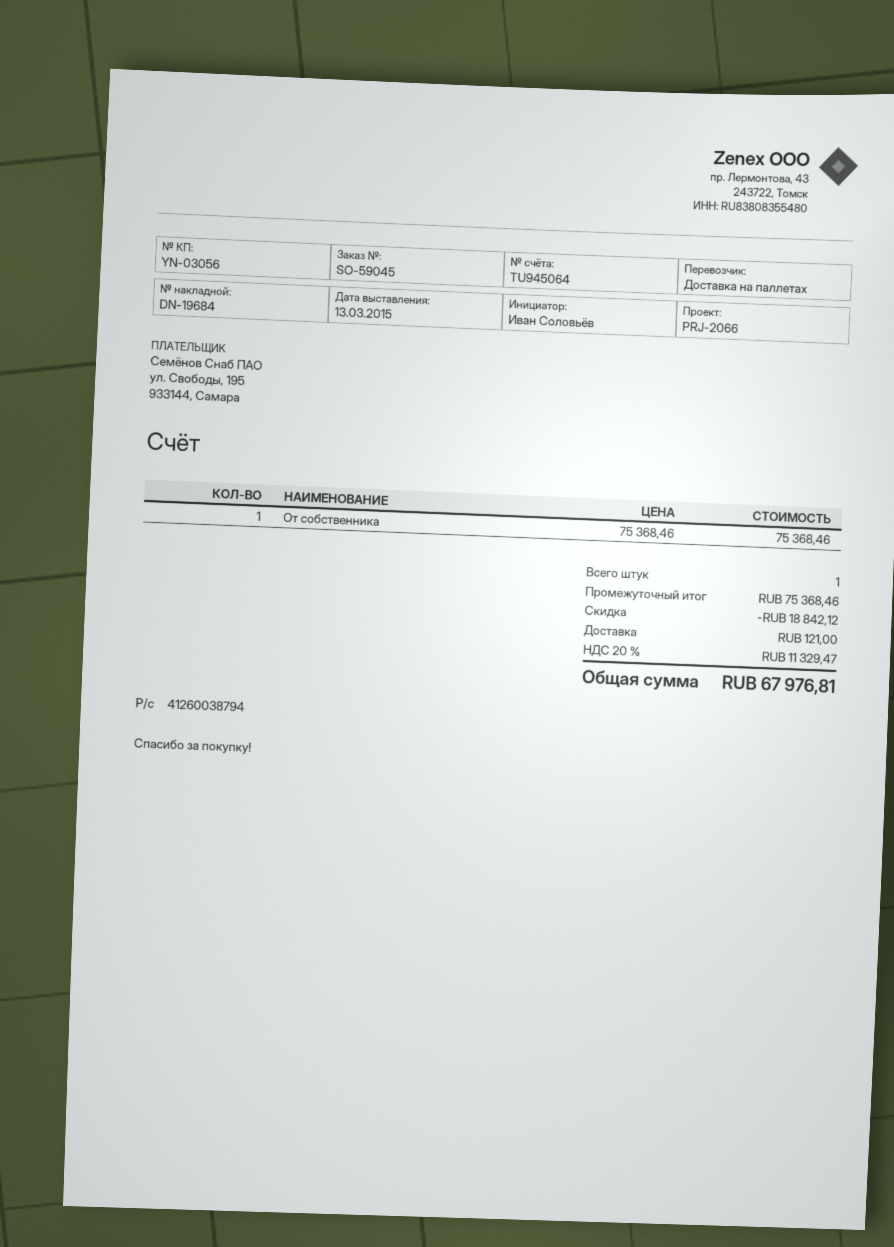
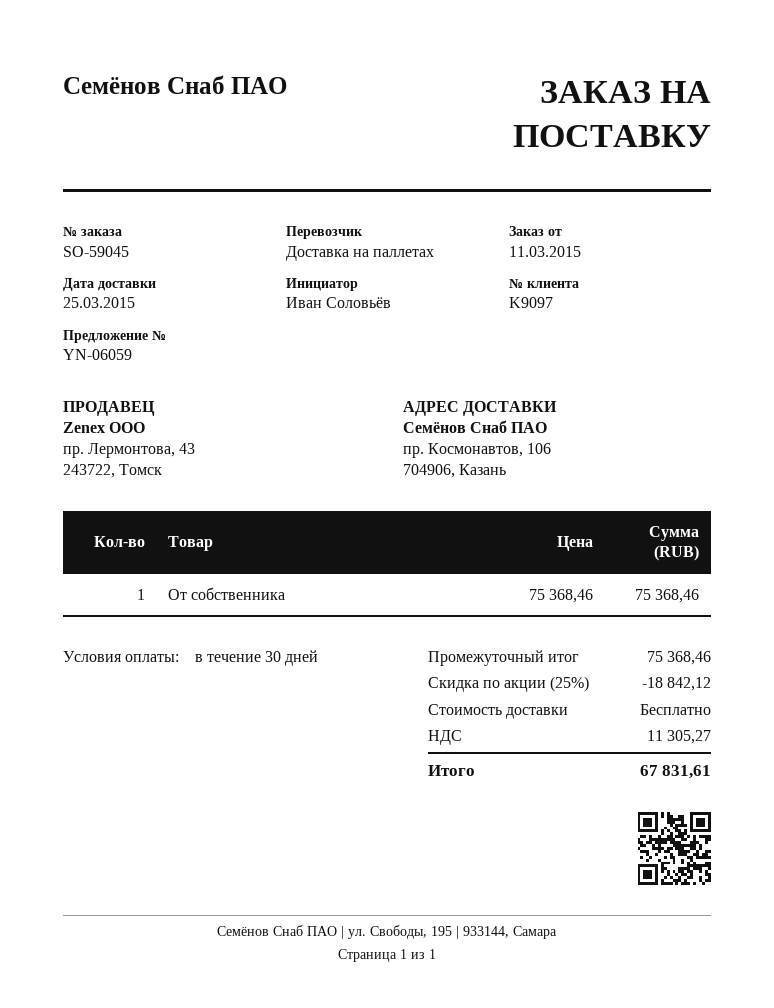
quote number: YN-03056 -> YN-06059
shipping: 121.00 -> 0.00
tax: 11329.47 -> 11305.27
total: 67976.81 -> 67831.61

